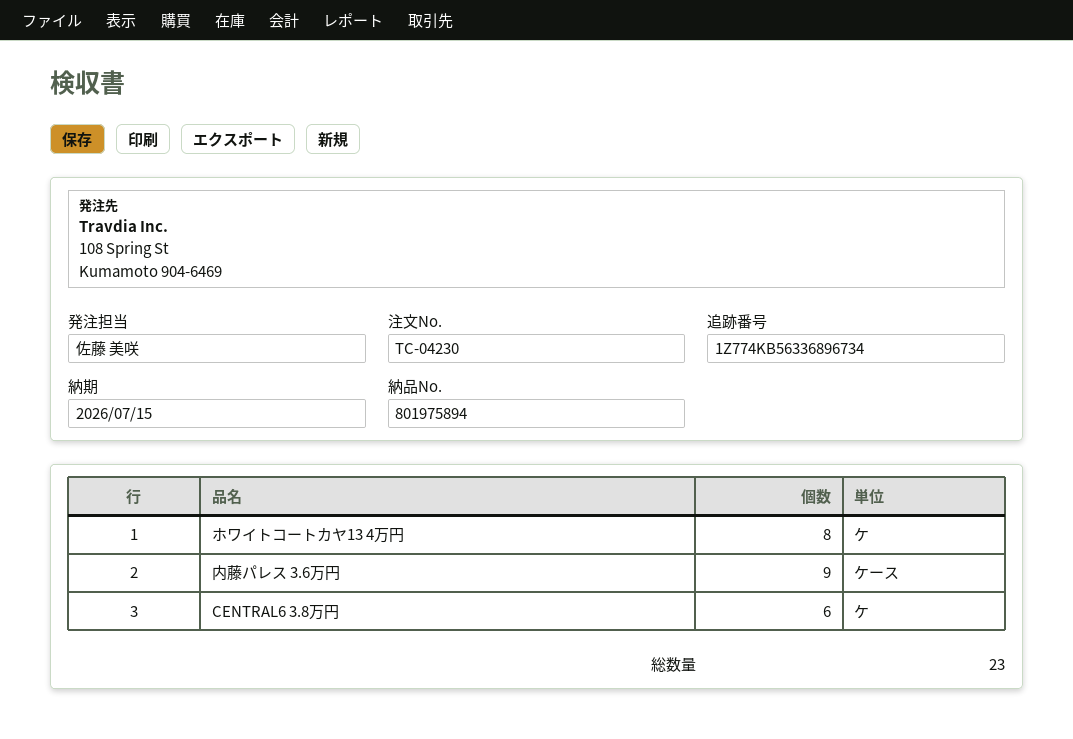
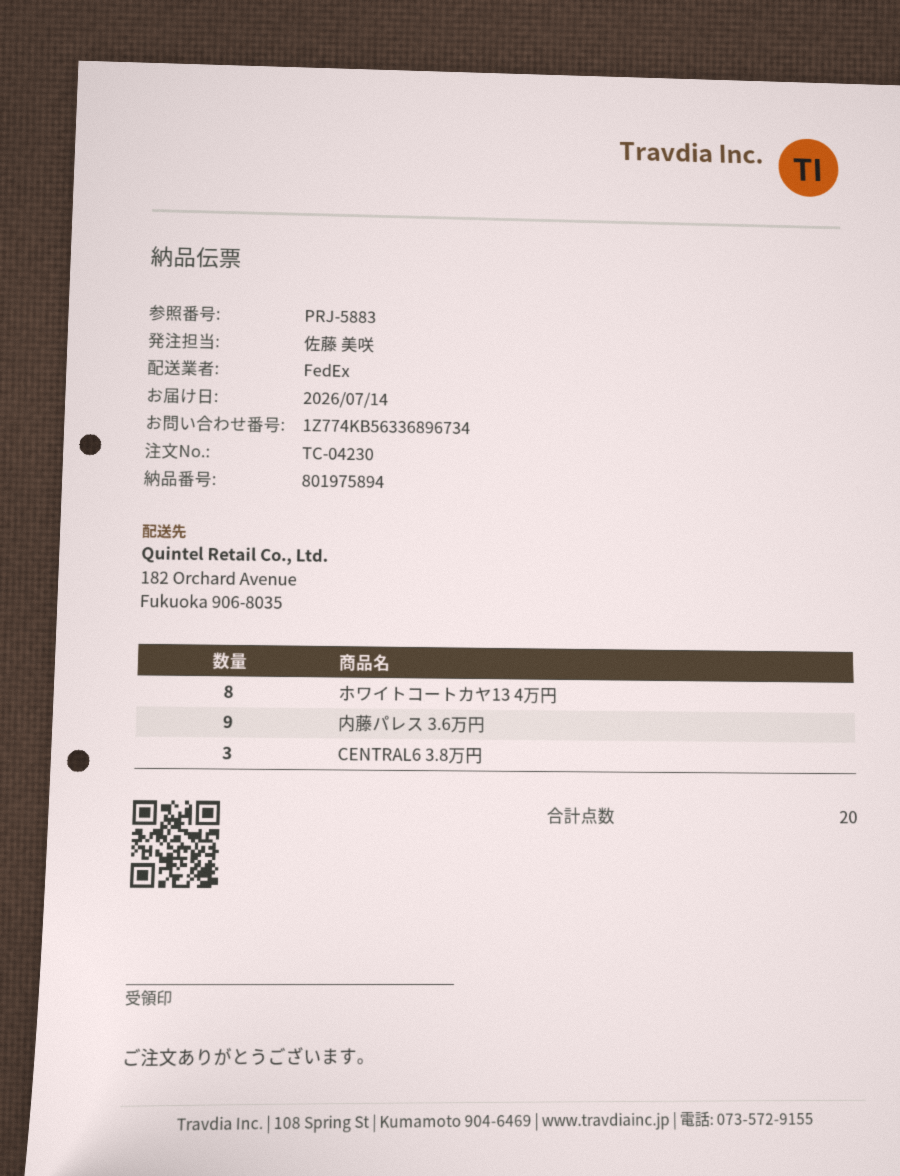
delivery date: 2026-07-15 -> 2026-07-14
CENTRAL6 3.8万円: 6 -> 3
total quantity: 23 -> 20

